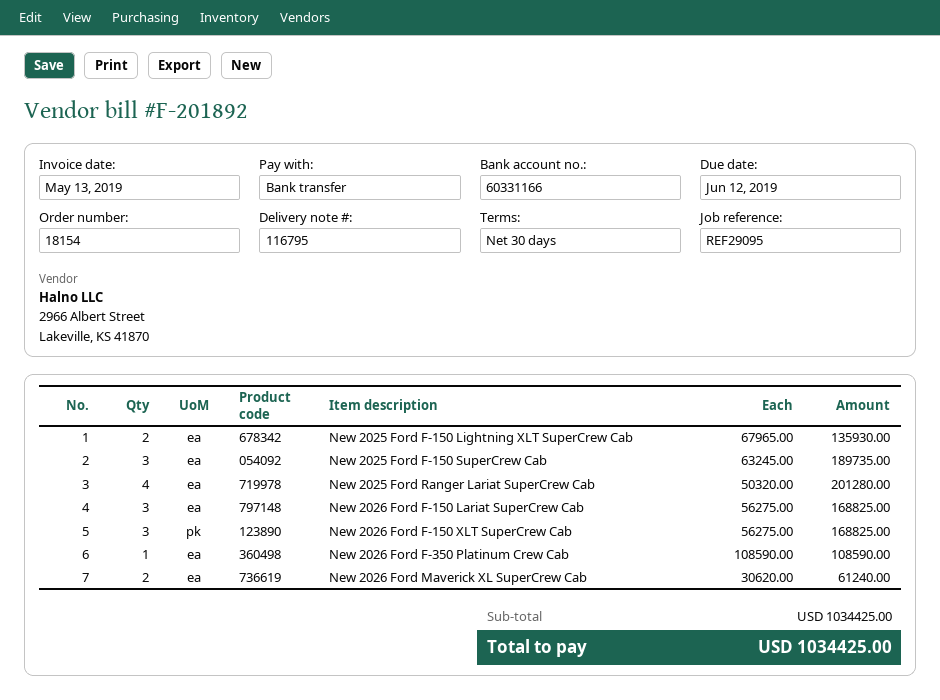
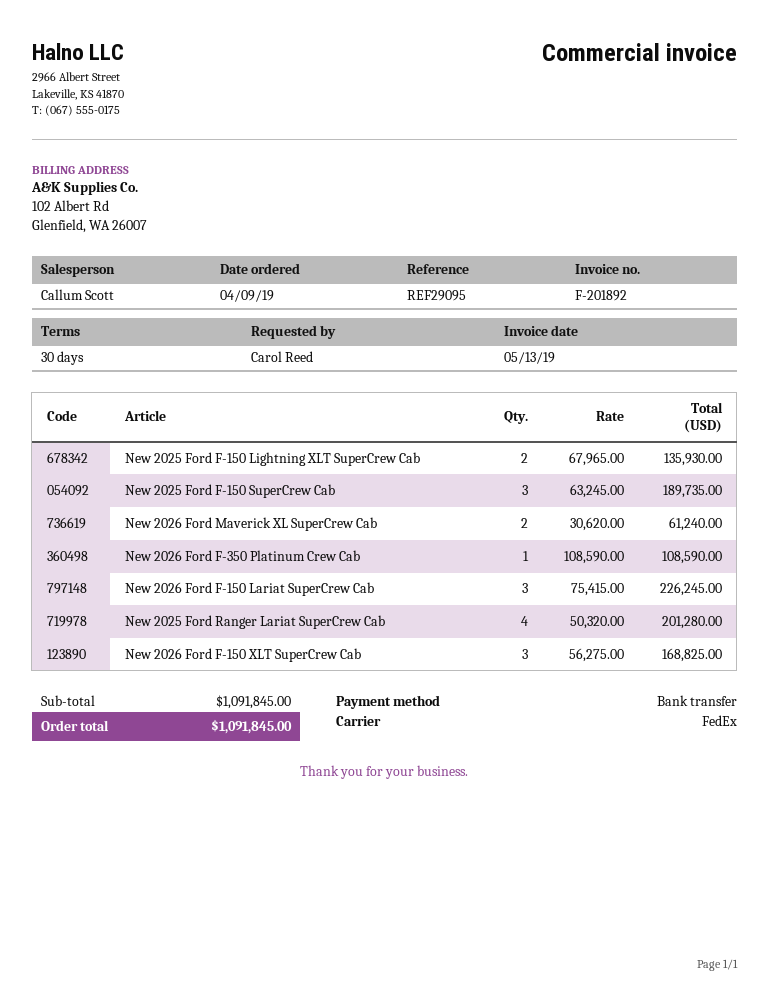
New 2026 Ford F-150 Lariat SuperCrew Cab: 3 x 56275.00 = 168825.00 -> 3 x 75415.00 = 226245.00
subtotal: 1034425.00 -> 1091845.00
total: 1034425.00 -> 1091845.00

